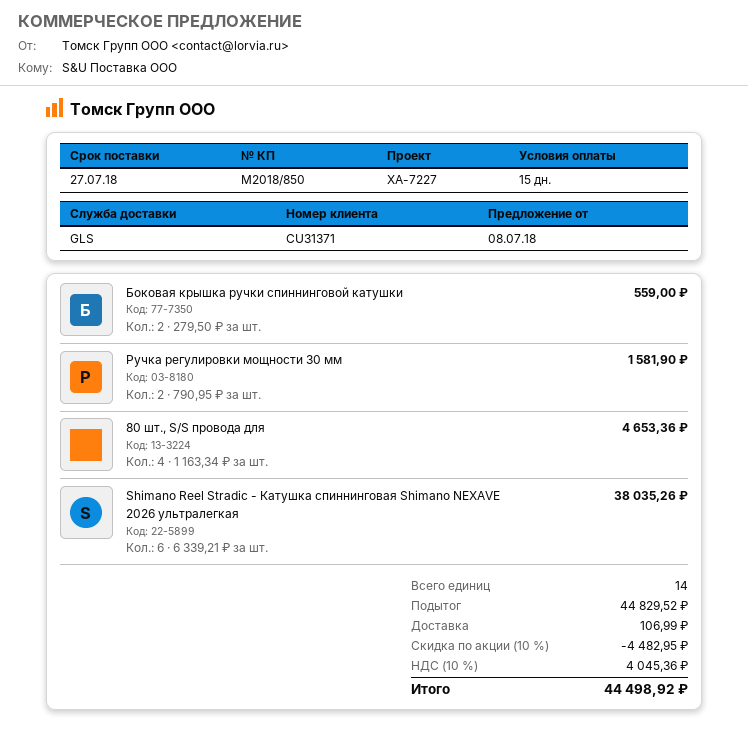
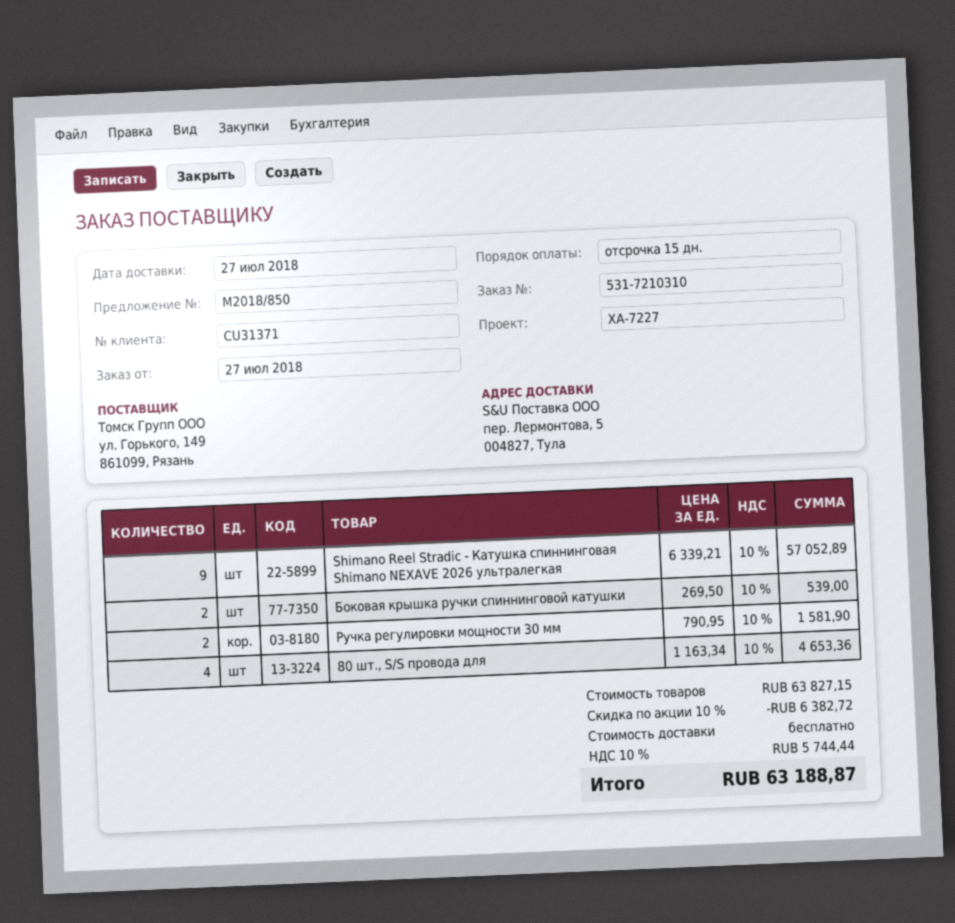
Боковая крышка ручки спиннинговой катушки: 2 x 279.50 = 559.00 -> 2 x 269.50 = 539.00
Shimano Reel Stradic - Катушка спиннинговая Shimano NEXAVE 2026 ультралегкая: 6 x 6339.21 = 38035.26 -> 9 x 6339.21 = 57052.89
subtotal: 44829.52 -> 63827.15
discount: 10% = 4482.95 -> 10% = 6382.72
shipping: 106.99 -> 0.00
tax: 10% = 4045.36 -> 10% = 5744.44
total: 44498.92 -> 63188.87

